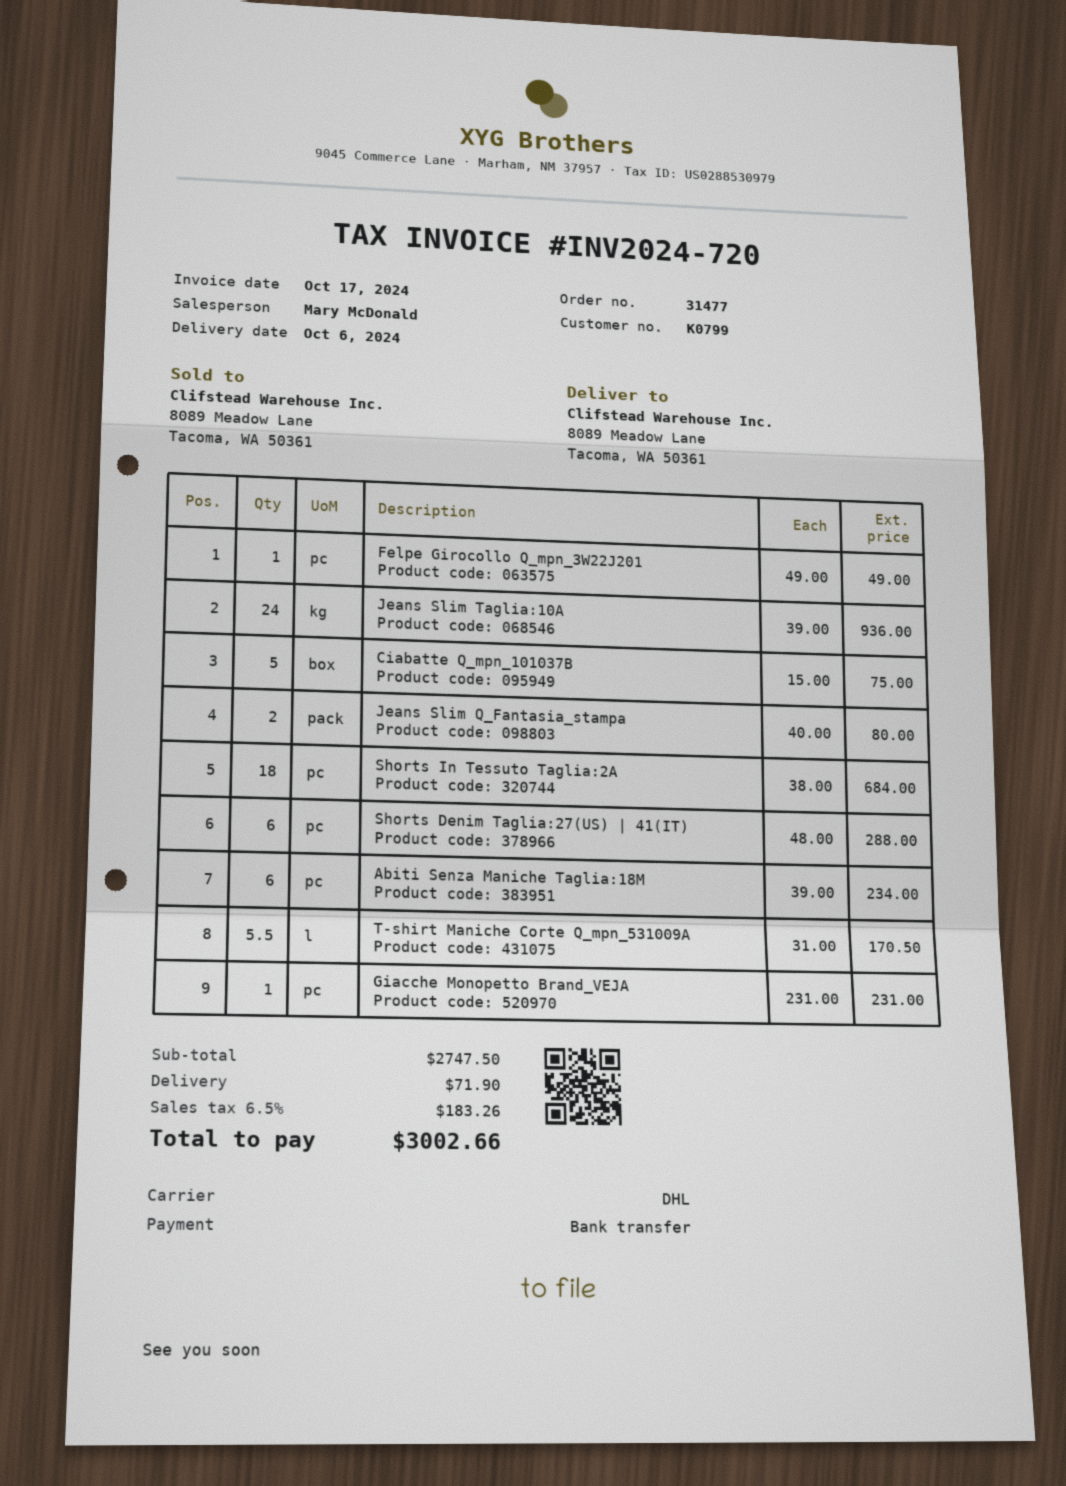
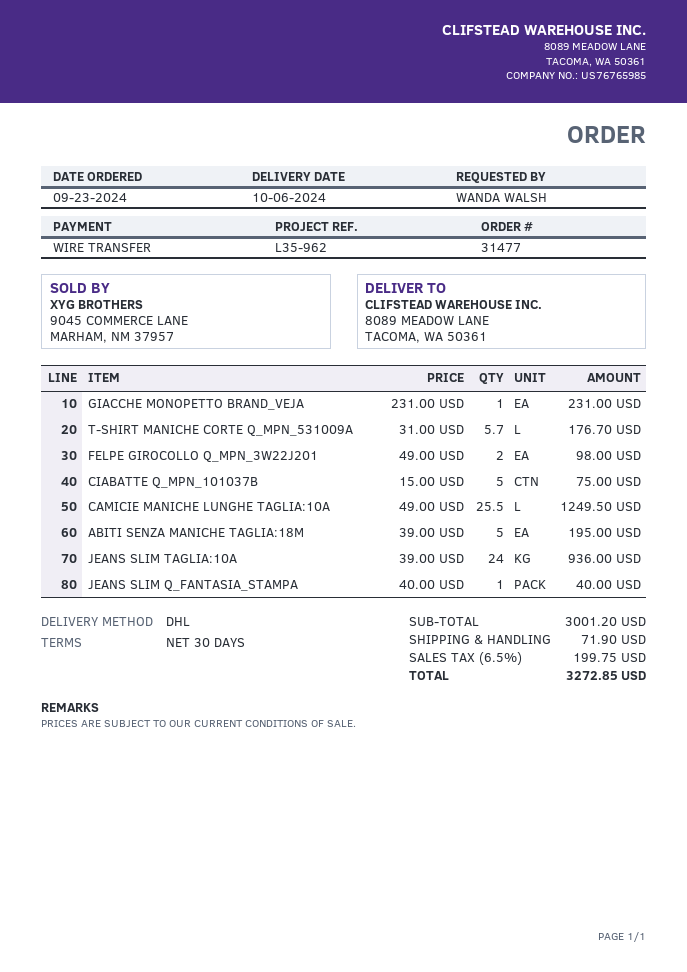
Felpe Girocollo Q_mpn_3W22J201: 1 x 49.00 = 49.00 -> 2 x 49.00 = 98.00
Jeans Slim Q_Fantasia_stampa: 2 x 40.00 = 80.00 -> 1 x 40.00 = 40.00
Shorts In Tessuto Taglia:2A: 18 x 38.00 = 684.00 -> none
Shorts Denim Taglia:27(US) | 41(IT): 6 x 48.00 = 288.00 -> none
Abiti Senza Maniche Taglia:18M: 6 x 39.00 = 234.00 -> 5 x 39.00 = 195.00
T-shirt Maniche Corte Q_mpn_531009A: 5.5 x 31.00 = 170.50 -> 5.7 x 31.00 = 176.70
CAMICIE MANICHE LUNGHE TAGLIA:10A: none -> 25.5 x 49.00 = 1249.50
subtotal: 2747.50 -> 3001.20
tax: 6.5% = 183.26 -> 6.5% = 199.75
total: 3002.66 -> 3272.85

